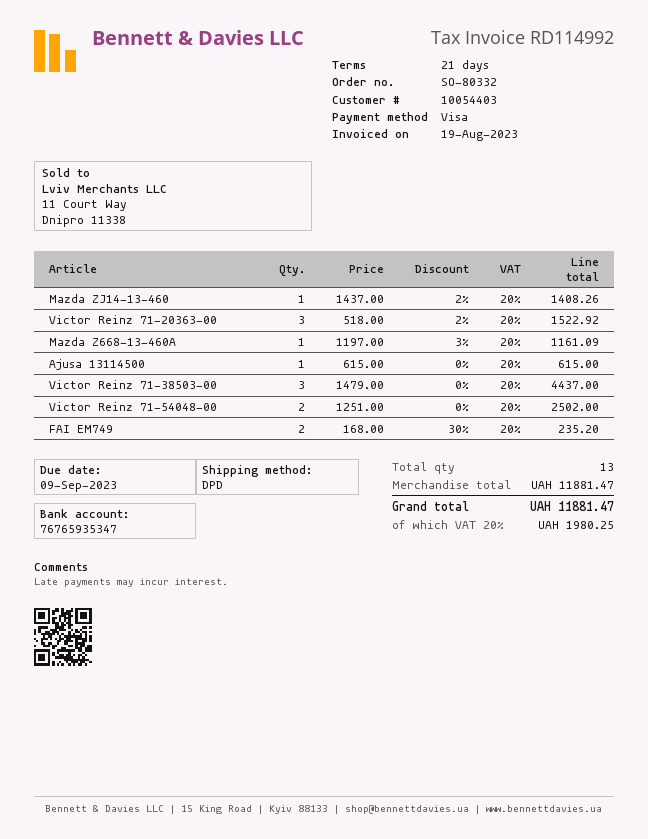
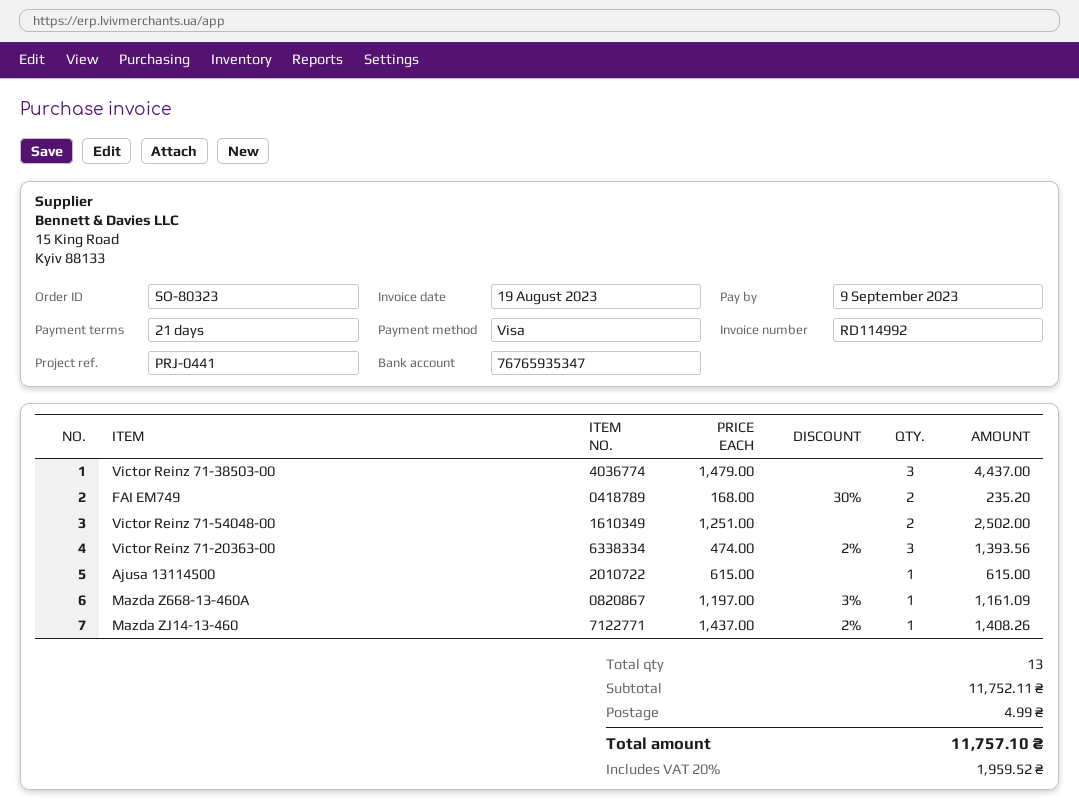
order number: SO-80332 -> SO-80323
Victor Reinz 71-20363-00: 3 x 518.00 - 2% = 1522.92 -> 3 x 474.00 - 2% = 1393.56
subtotal: 11881.47 -> 11752.11
shipping: none -> 4.99
tax: 20% = 1980.25 -> 20% = 1959.52
total: 11881.47 -> 11757.10

